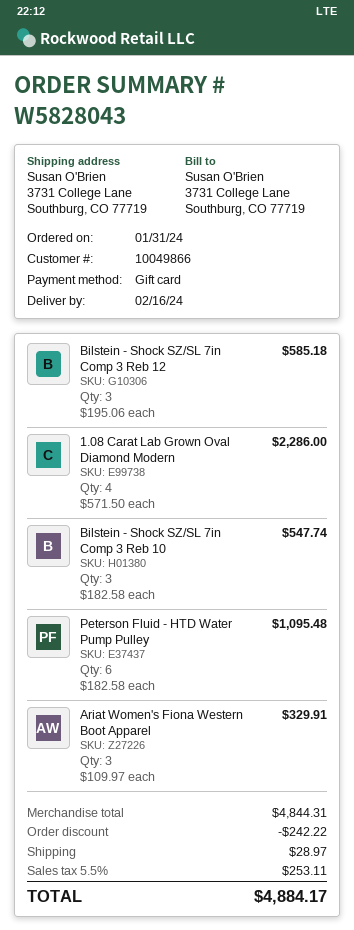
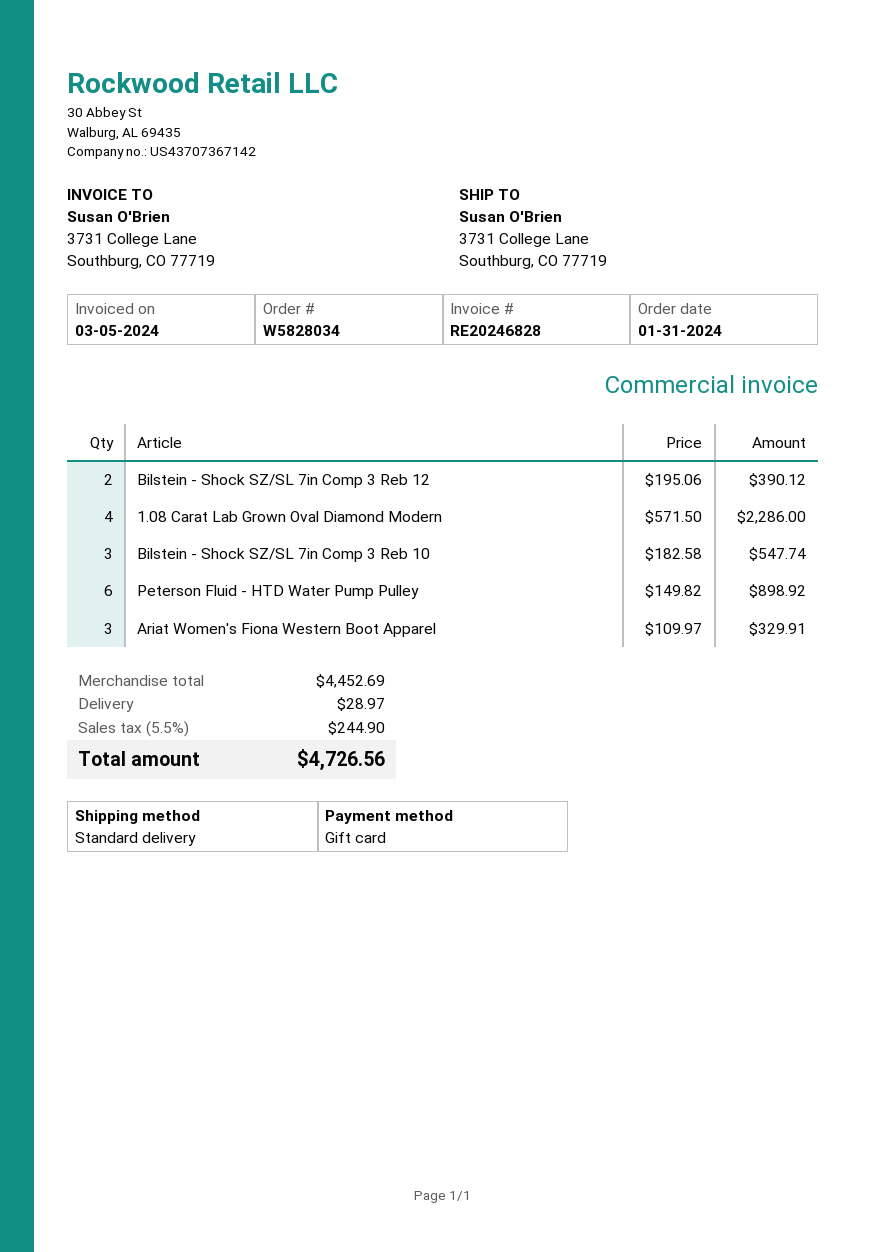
order number: W5828043 -> W5828034
Bilstein - Shock SZ/SL 7in Comp 3 Reb 12: 3 x 195.06 = 585.18 -> 2 x 195.06 = 390.12
Peterson Fluid - HTD Water Pump Pulley: 6 x 182.58 = 1095.48 -> 6 x 149.82 = 898.92
subtotal: 4844.31 -> 4452.69
discount: 242.22 -> none
tax: 5.5% = 253.11 -> 5.5% = 244.90
total: 4884.17 -> 4726.56

